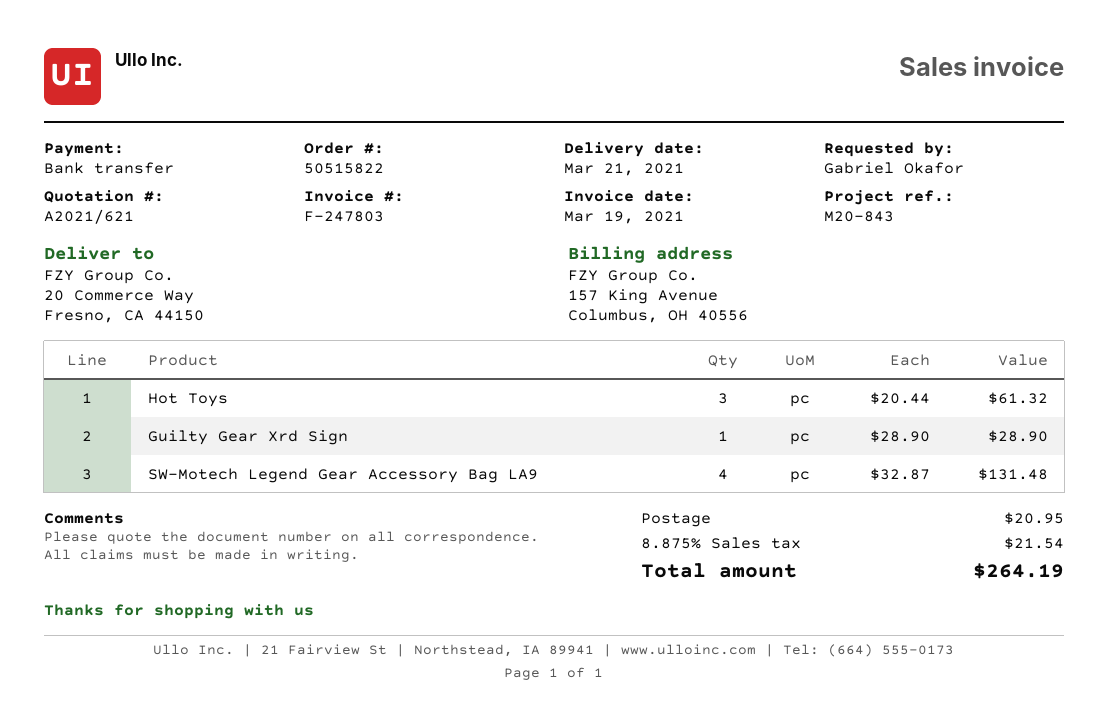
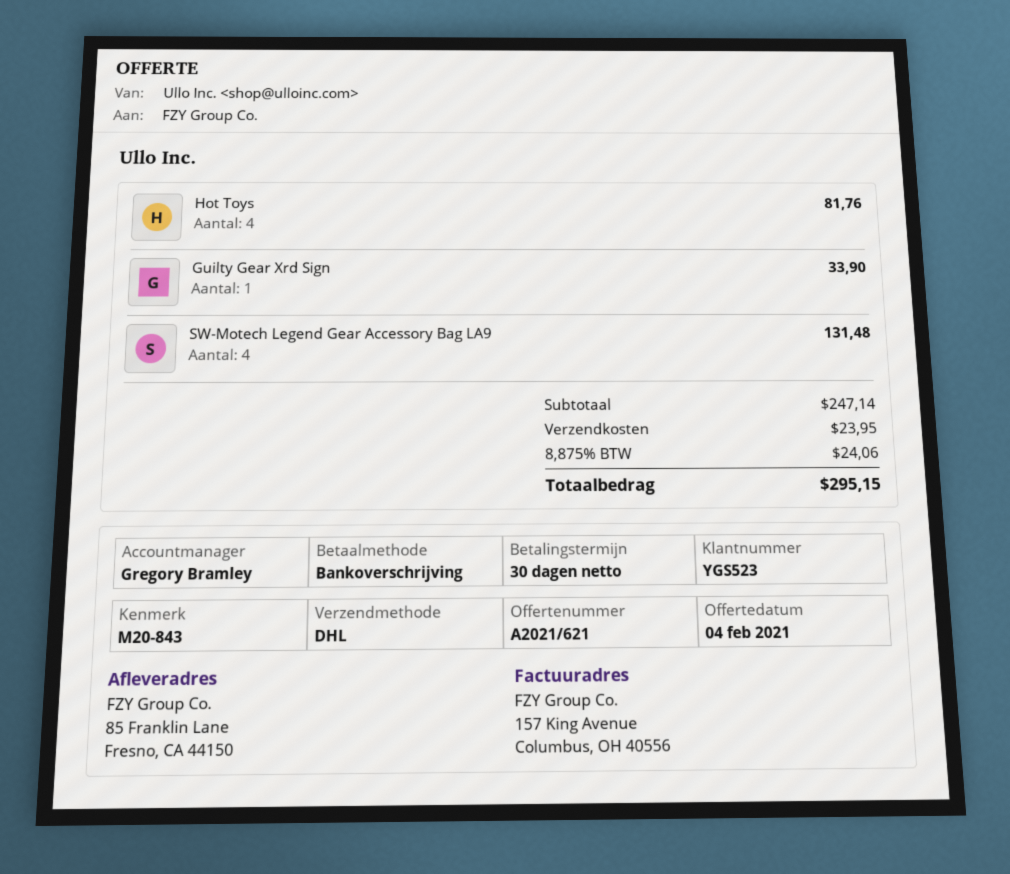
ship to: 20 Commerce Way, Fresno, CA 44150 -> 85 Franklin Lane, Fresno, CA 44150
Hot Toys: 3 for 61.32 -> 4 for 81.76
Guilty Gear Xrd Sign: 1 for 28.90 -> 1 for 33.90
shipping: 20.95 -> 23.95
tax: 8.875% = 21.54 -> 8.875% = 24.06
total: 264.19 -> 295.15

